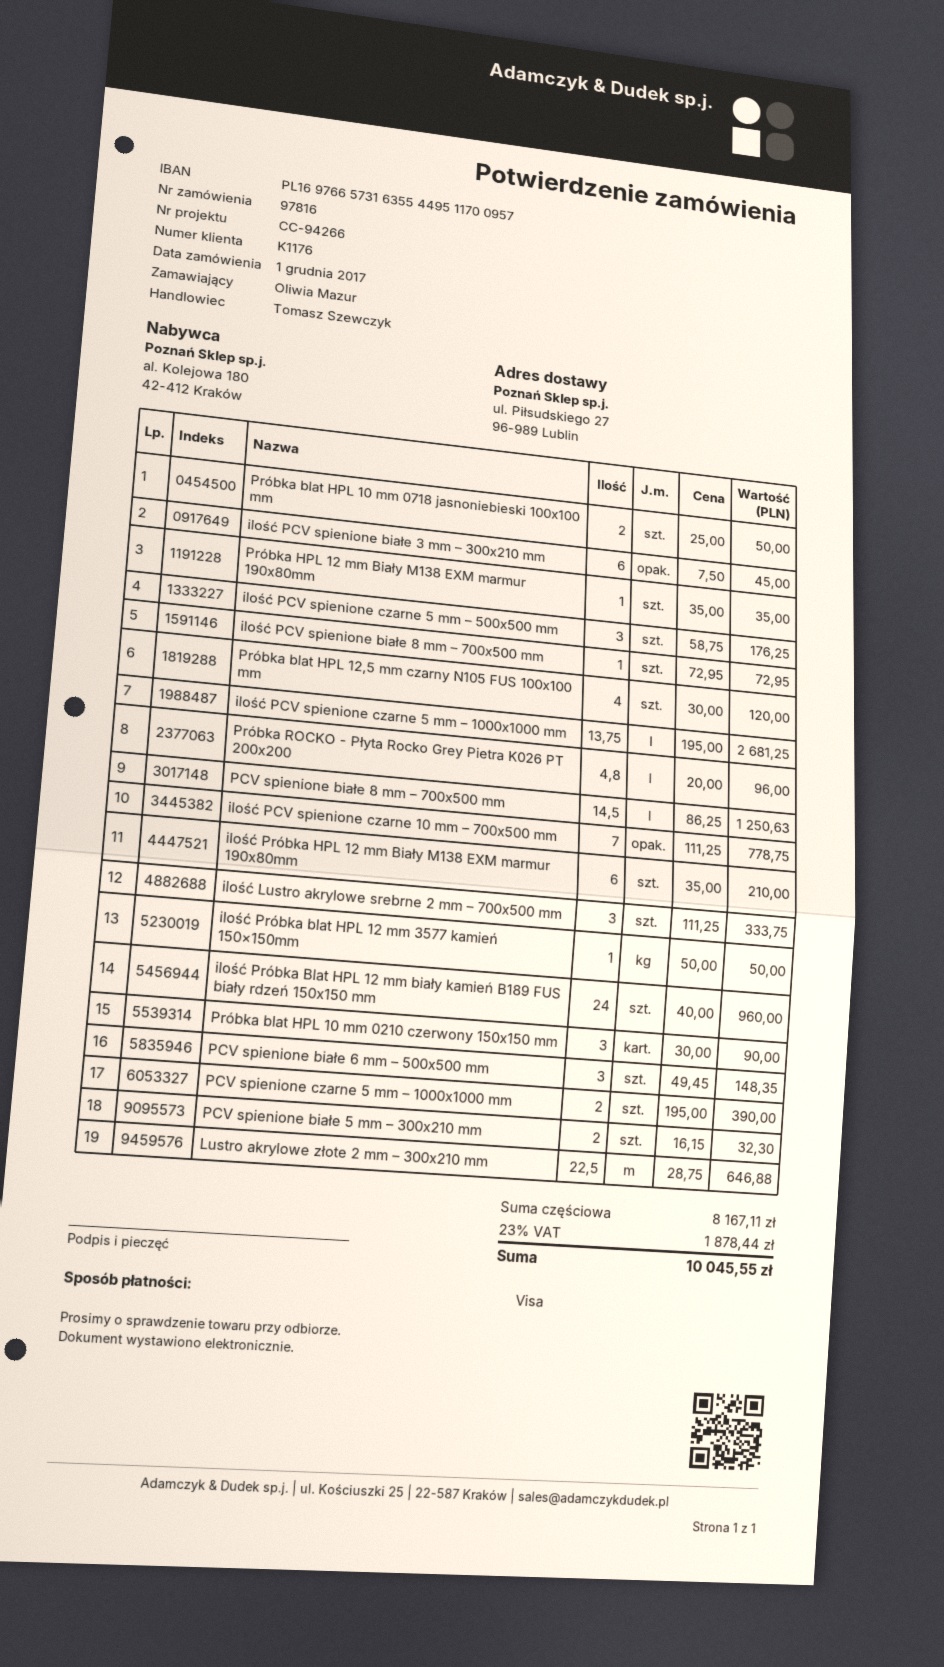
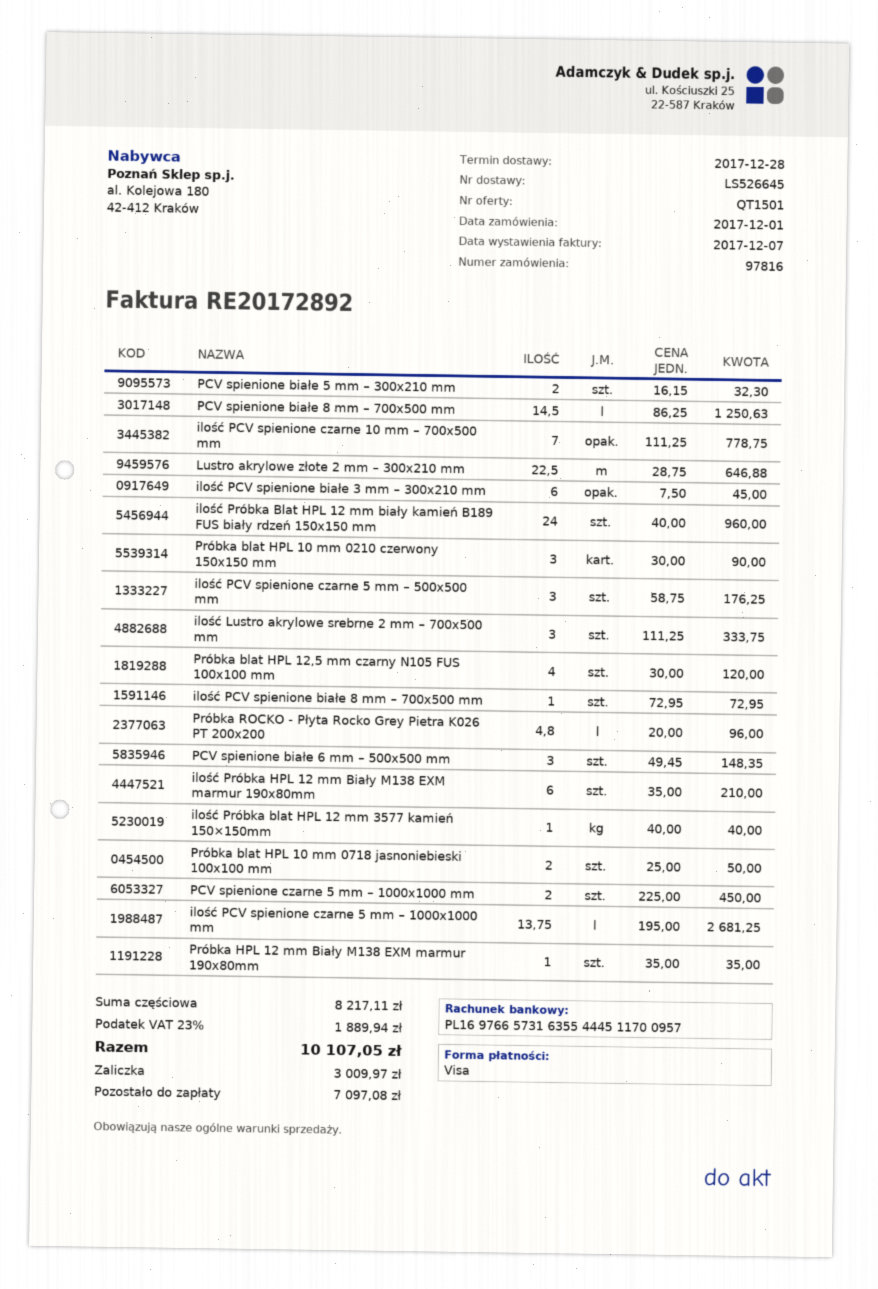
bank account: PL16976657316355449511700957 -> PL16976657316355444511700957
ilość Próbka blat HPL 12 mm 3577 kamień 150×150mm: 1 x 50.00 = 50.00 -> 1 x 40.00 = 40.00
PCV spienione czarne 5 mm – 1000x1000 mm: 2 x 195.00 = 390.00 -> 2 x 225.00 = 450.00
subtotal: 8167.11 -> 8217.11
tax: 23% = 1878.44 -> 23% = 1889.94
total: 10045.55 -> 10107.05

